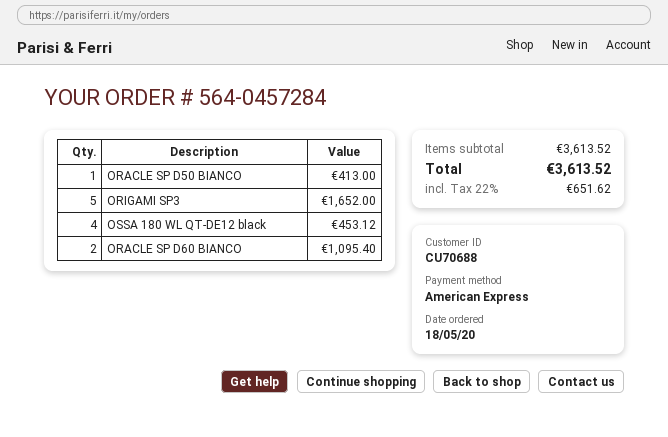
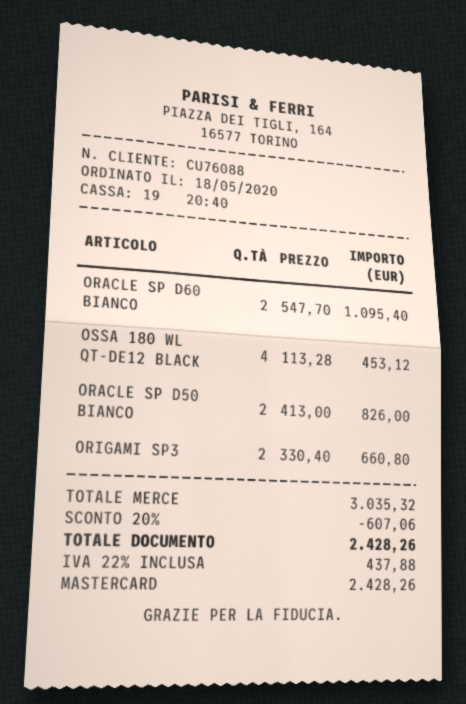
customer number: CU70688 -> CU76088
payment method: American Express -> Mastercard
ORACLE SP D50 BIANCO: 1 for 413.00 -> 2 for 826.00
ORIGAMI SP3: 5 for 1652.00 -> 2 for 660.80
subtotal: 3613.52 -> 3035.32
discount: none -> 20% = 607.06
tax: 22% = 651.62 -> 22% = 437.88
total: 3613.52 -> 2428.26

